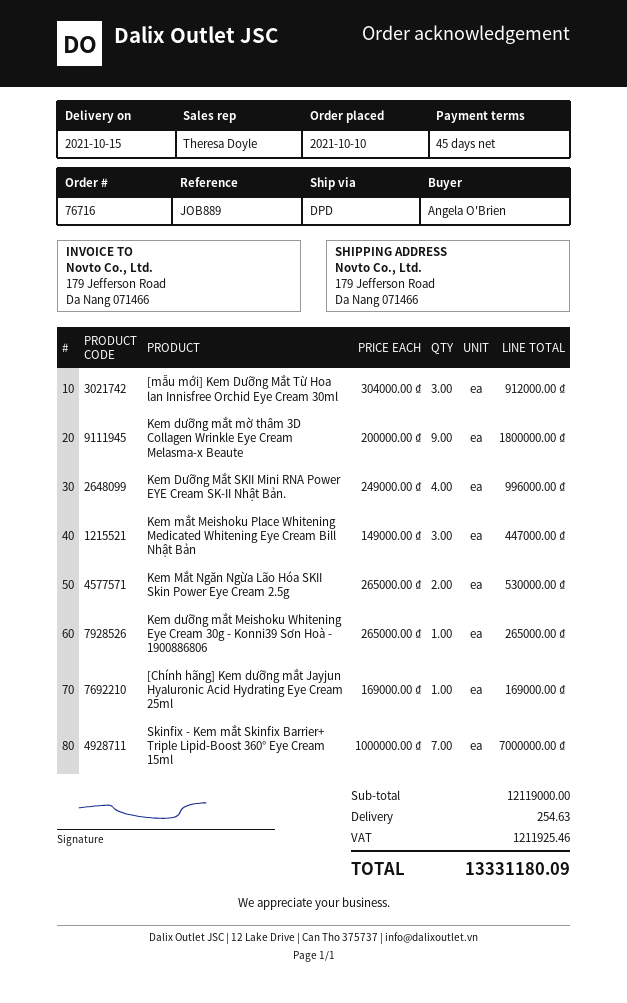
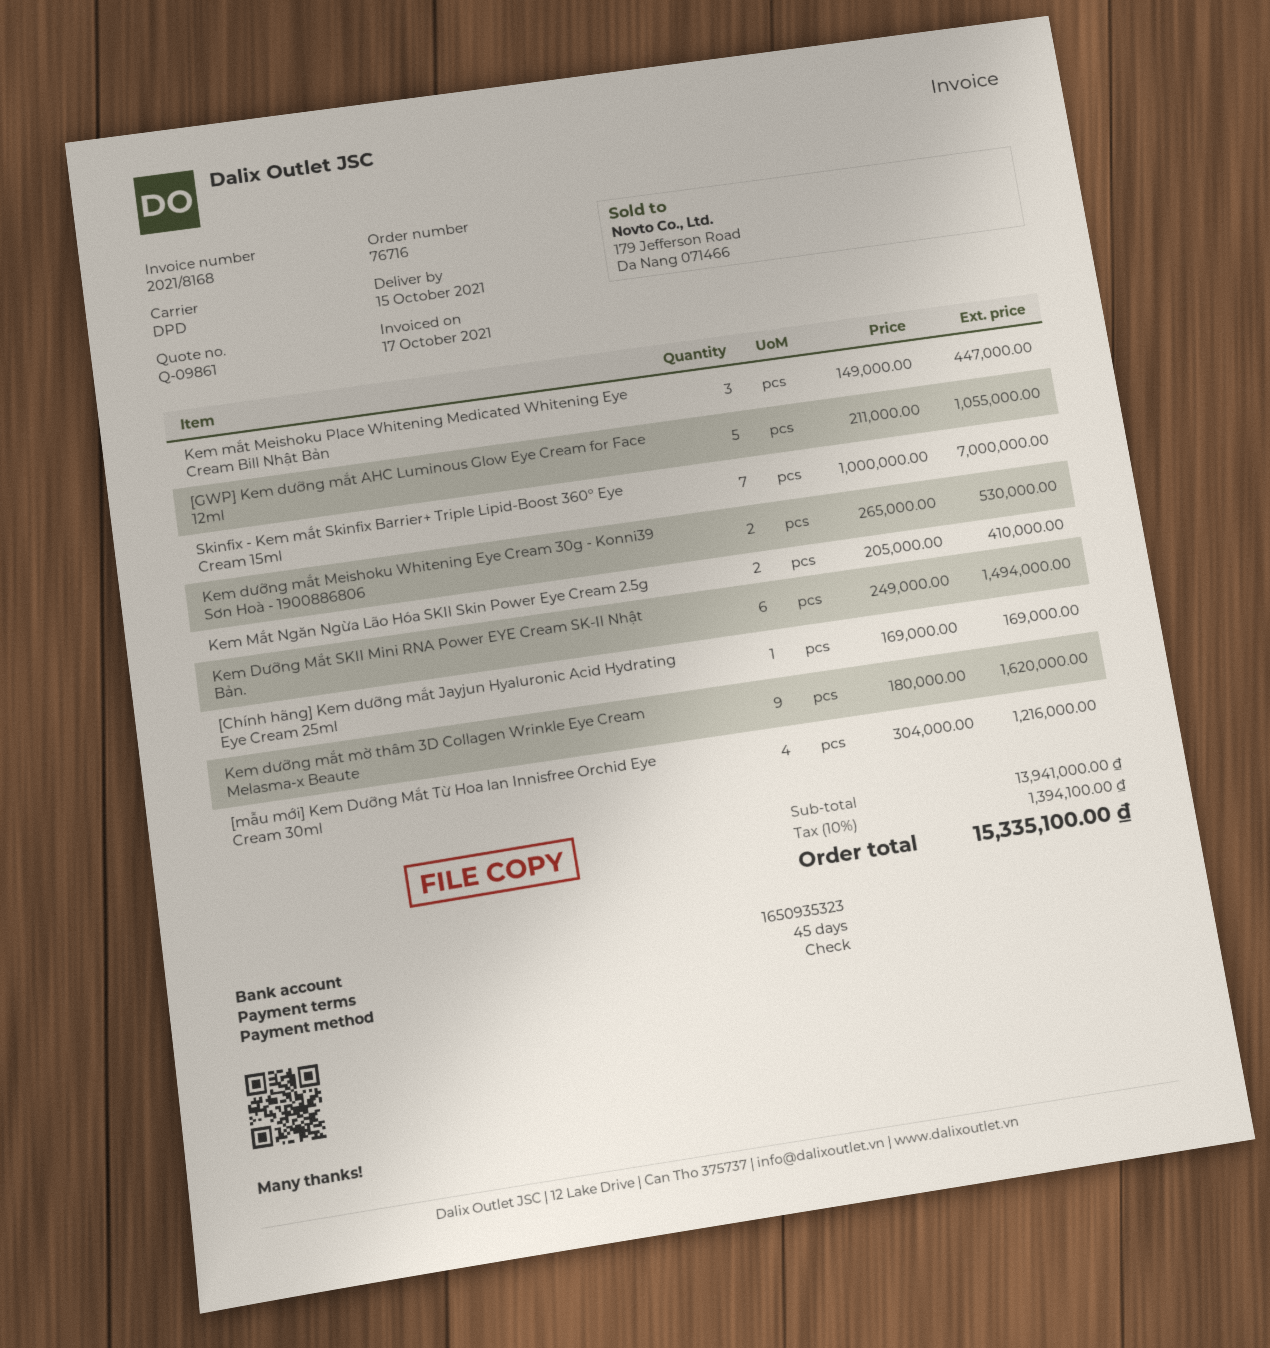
[mẫu mới] Kem Dưỡng Mắt Từ Hoa lan Innisfree Orchid Eye Cream 30ml: 3 x 304000.00 = 912000.00 -> 4 x 304000.00 = 1216000.00
Kem dưỡng mắt mờ thâm 3D Collagen Wrinkle Eye Cream Melasma-x Beaute: 9 x 200000.00 = 1800000.00 -> 9 x 180000.00 = 1620000.00
Kem Dưỡng Mắt SKII Mini RNA Power EYE Cream SK-II Nhật Bản.: 4 x 249000.00 = 996000.00 -> 6 x 249000.00 = 1494000.00
Kem Mắt Ngăn Ngừa Lão Hóa SKII Skin Power Eye Cream 2.5g: 2 x 265000.00 = 530000.00 -> 2 x 205000.00 = 410000.00
Kem dưỡng mắt Meishoku Whitening Eye Cream 30g - Konni39 Sơn Hoà - 1900886806: 1 x 265000.00 = 265000.00 -> 2 x 265000.00 = 530000.00
[GWP] Kem dưỡng mắt AHC Luminous Glow Eye Cream for Face 12ml: none -> 5 x 211000.00 = 1055000.00
subtotal: 12119000.00 -> 13941000.00
shipping: 254.63 -> none
tax: 1211925.46 -> 1394100.00
total: 13331180.09 -> 15335100.00

